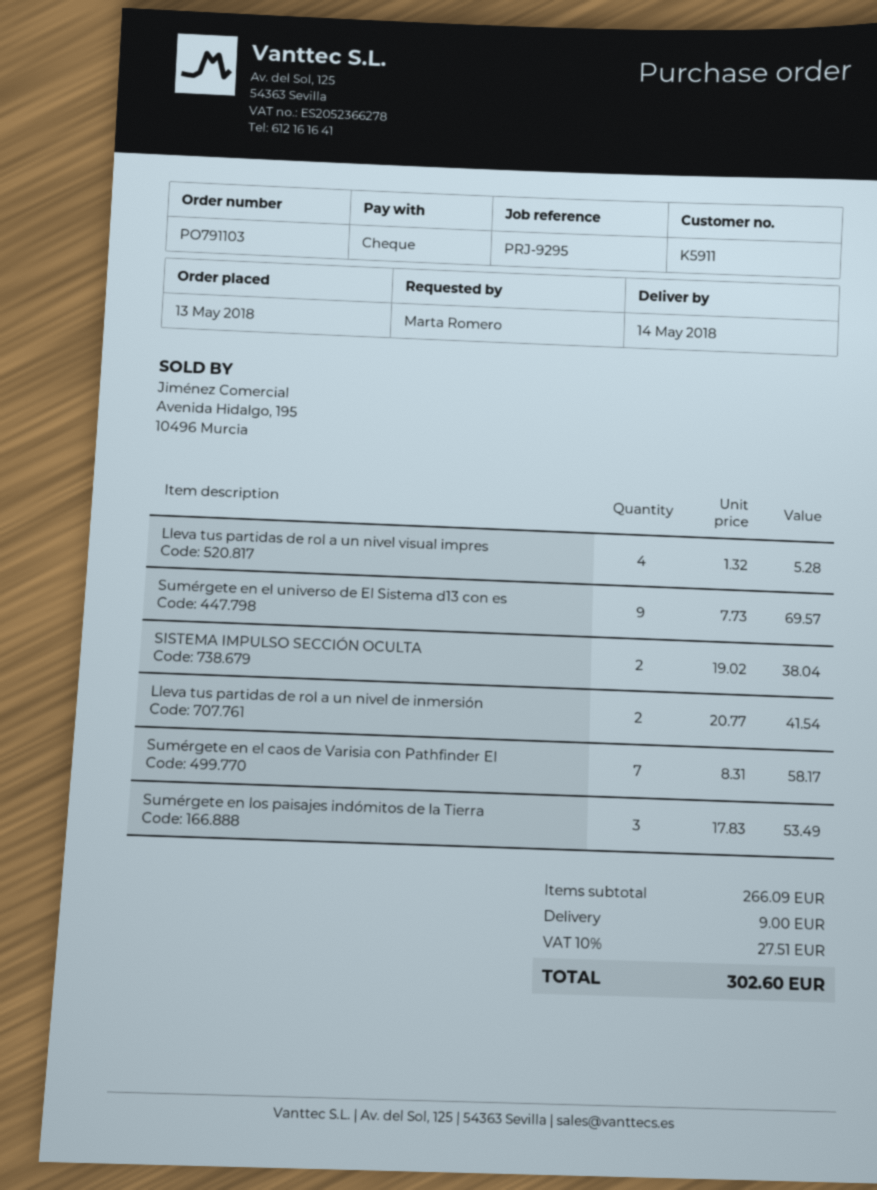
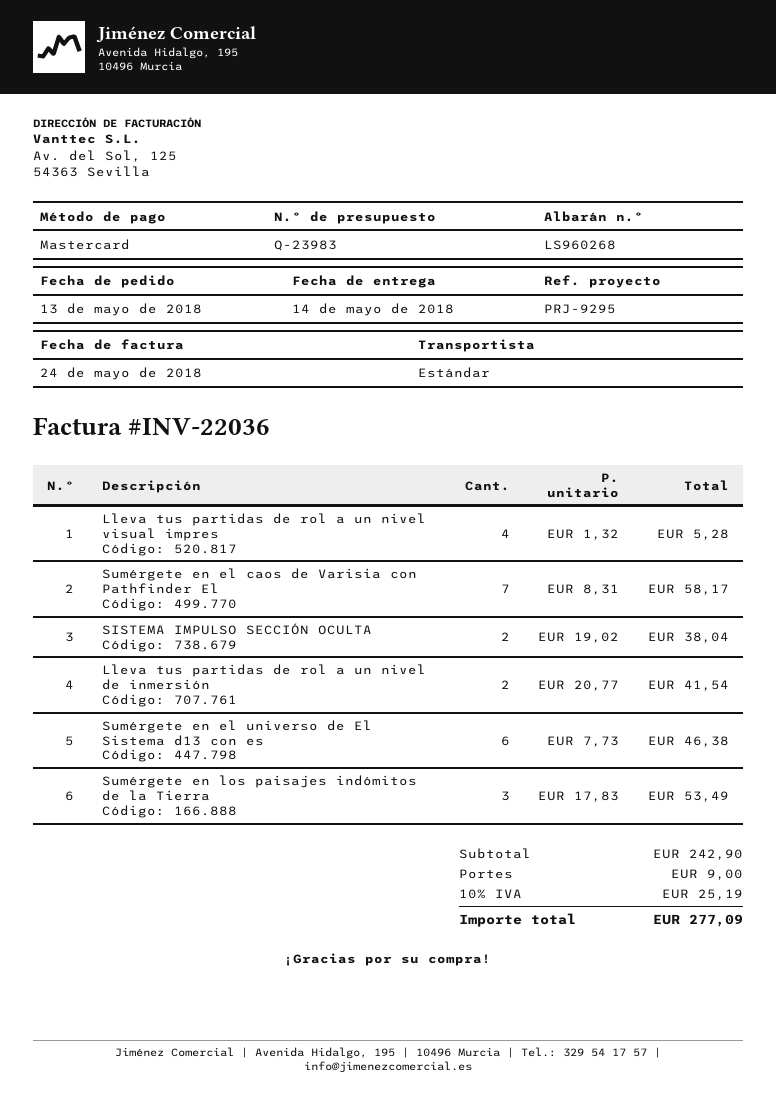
payment method: cheque -> Mastercard
Sumérgete en el universo de El Sistema d13 con es: 9 x 7.73 = 69.57 -> 6 x 7.73 = 46.38
subtotal: 266.09 -> 242.90
tax: 10% = 27.51 -> 10% = 25.19
total: 302.60 -> 277.09

